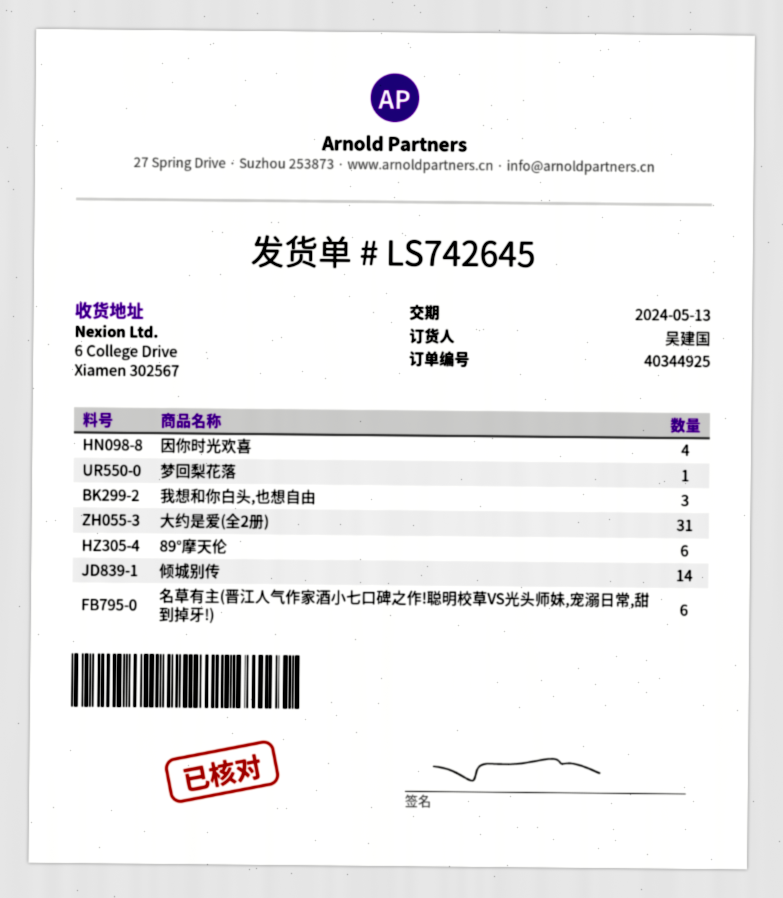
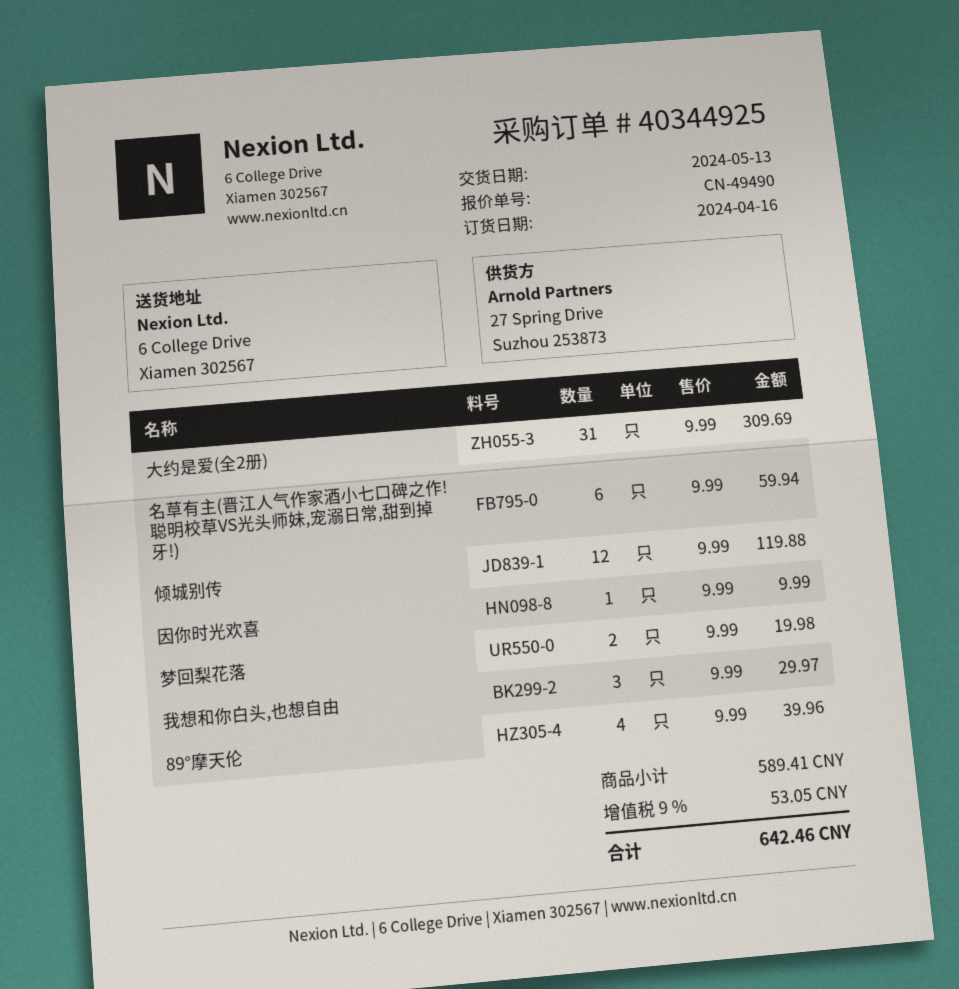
因你时光欢喜: 4 -> 1
梦回梨花落: 1 -> 2
89°摩天伦: 6 -> 4
倾城别传: 14 -> 12

